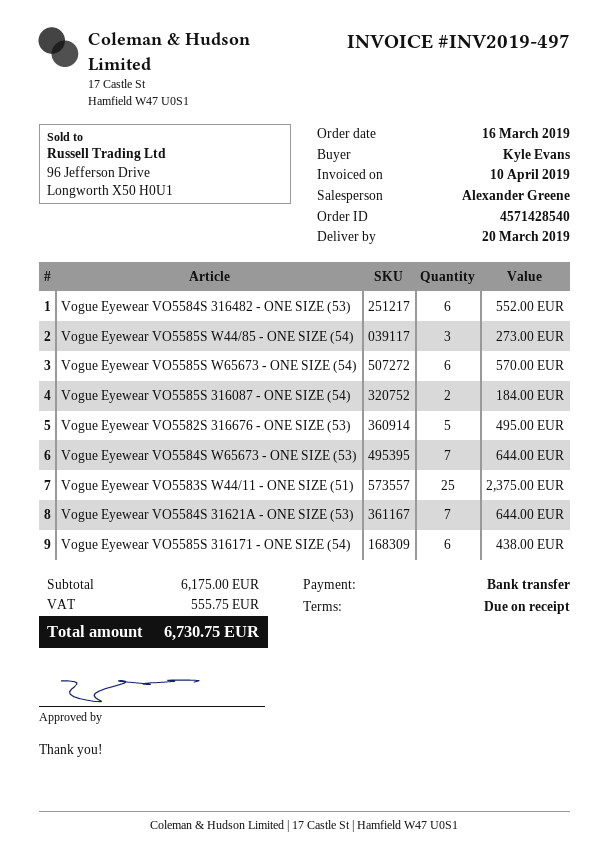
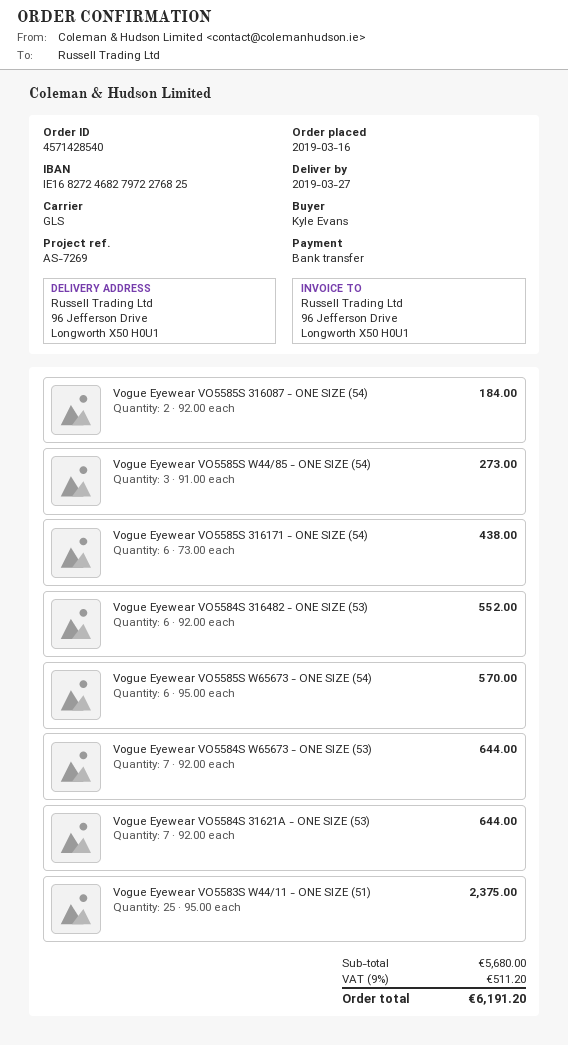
delivery date: 2019-03-20 -> 2019-03-27
Vogue Eyewear VO5582S 316676 - ONE SIZE (53): 5 for 495.00 -> none
subtotal: 6175.00 -> 5680.00
tax: 555.75 -> 511.20
total: 6730.75 -> 6191.20

